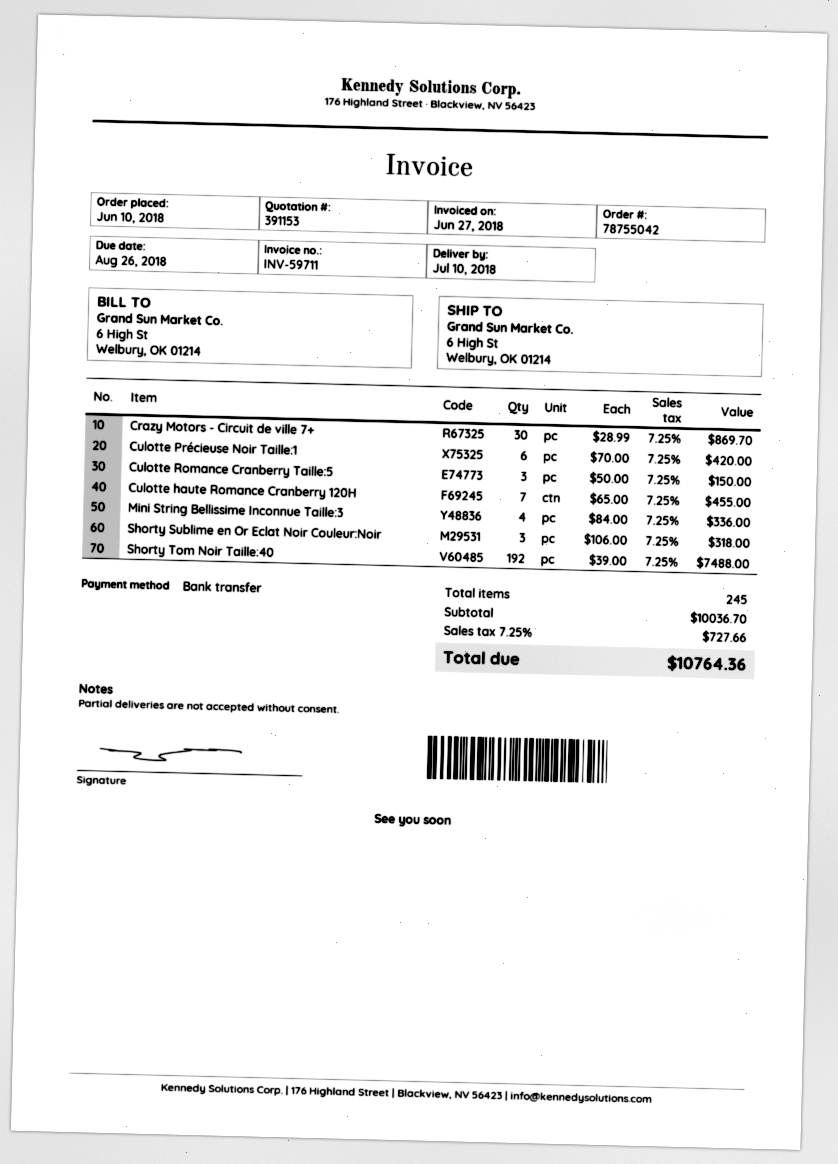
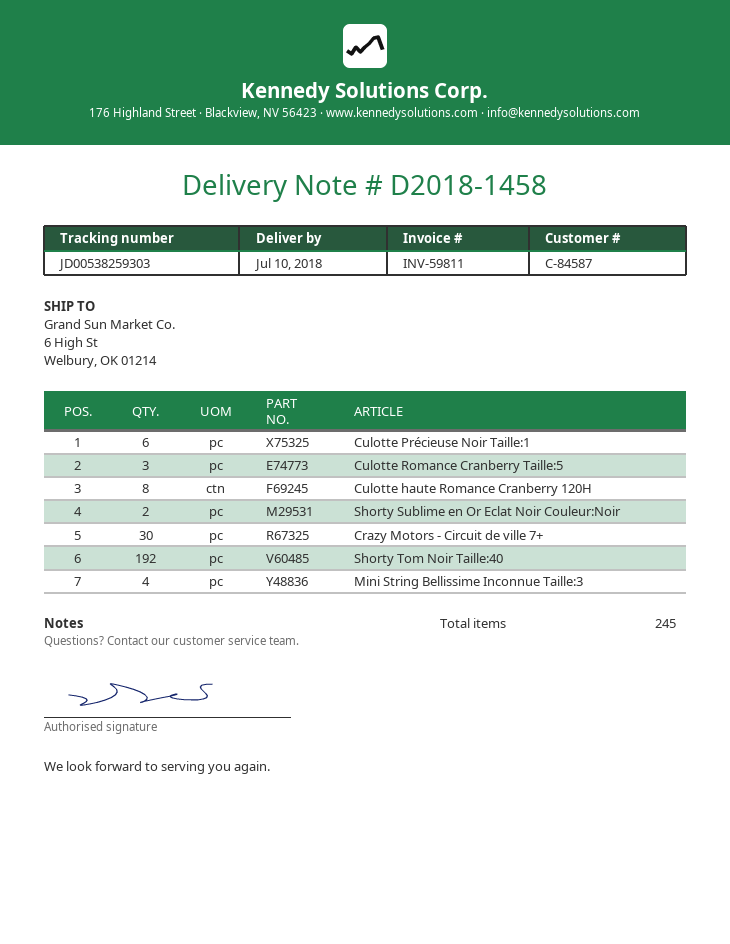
invoice number: INV-59711 -> INV-59811
Culotte haute Romance Cranberry 120H: 7 -> 8
Shorty Sublime en Or Eclat Noir Couleur:Noir: 3 -> 2

